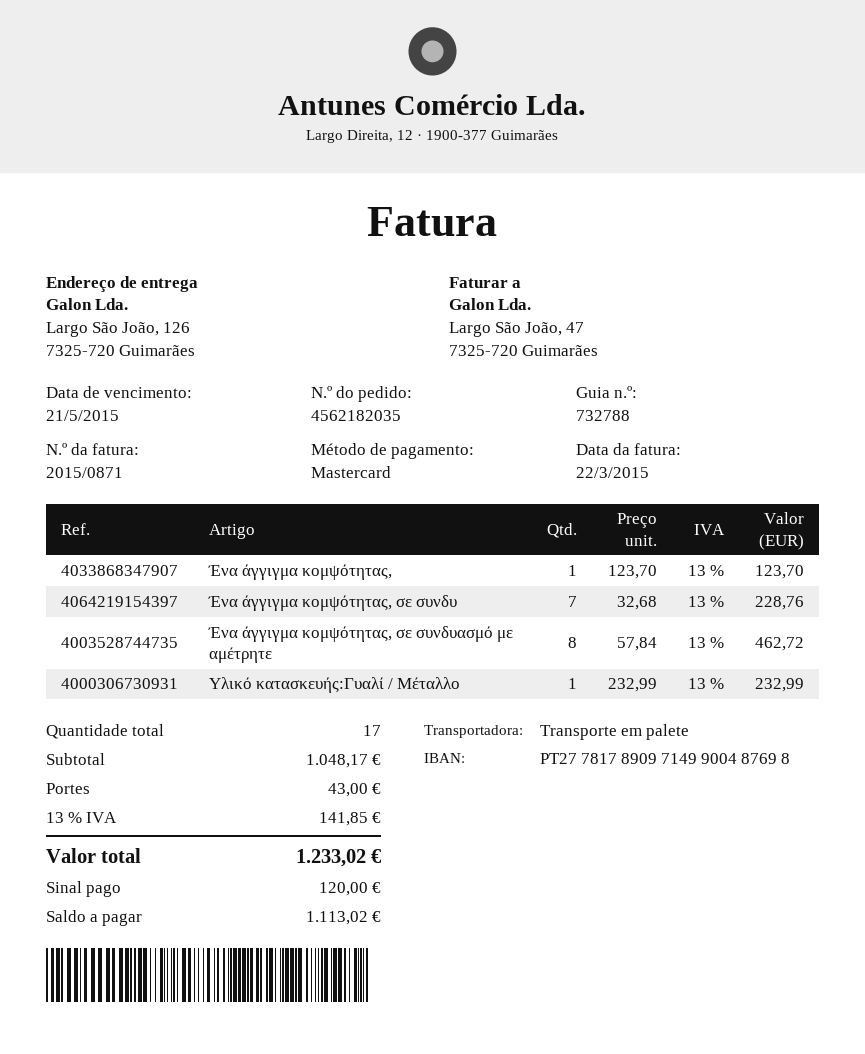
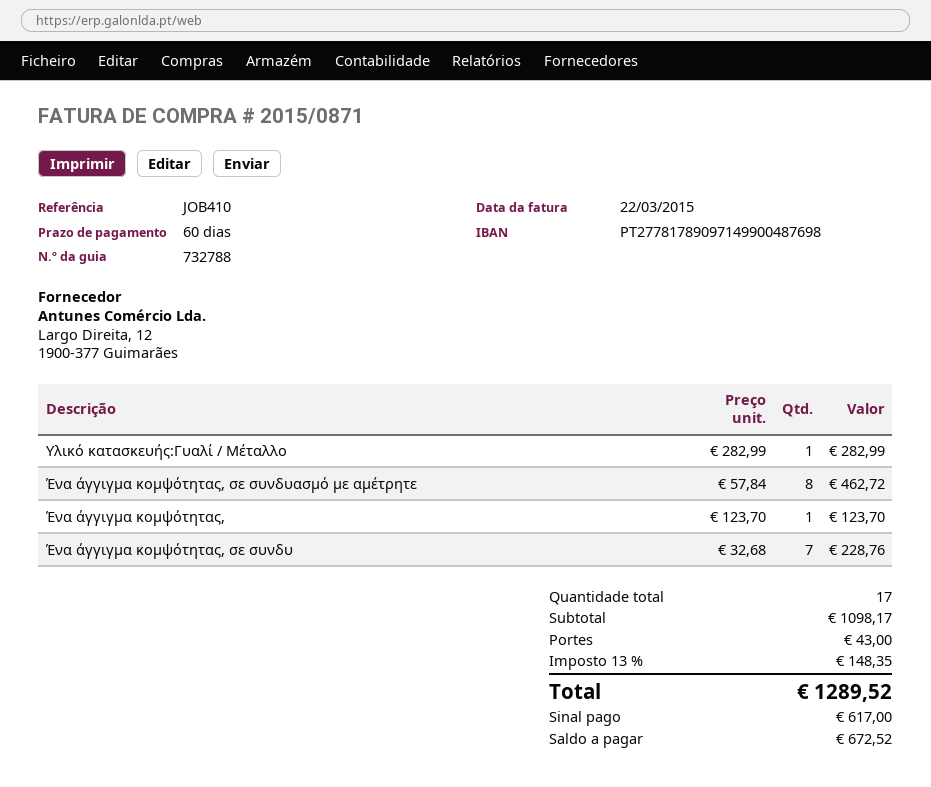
Υλικό κατασκευής:Γυαλί / Μέταλλο: 1 x 232.99 = 232.99 -> 1 x 282.99 = 282.99
subtotal: 1048.17 -> 1098.17
tax: 13% = 141.85 -> 13% = 148.35
total: 1233.02 -> 1289.52
deposit: 120.00 -> 617.00
balance: 1113.02 -> 672.52

